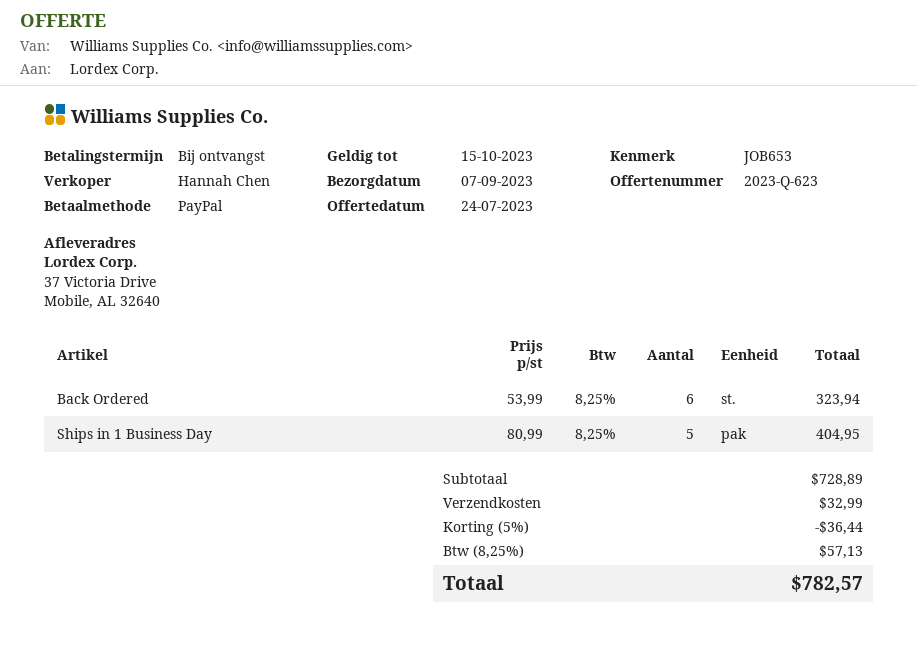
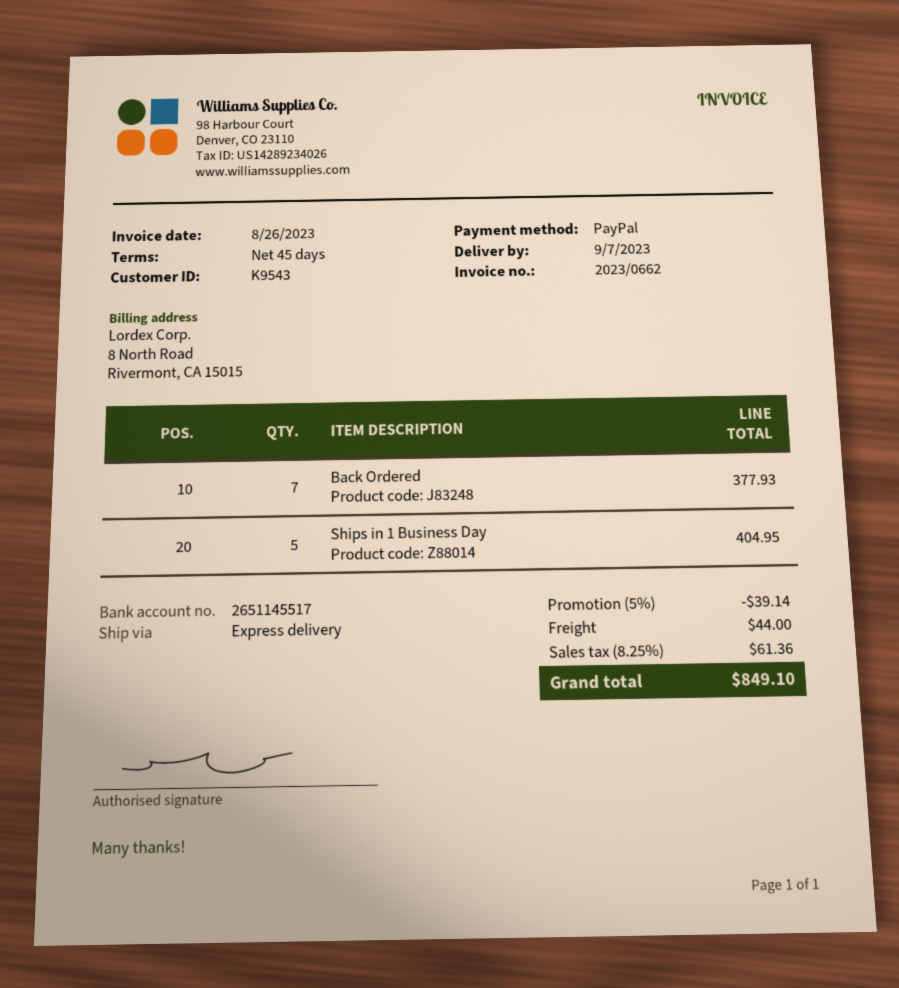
payment terms: on receipt -> 45 days
Back Ordered: 6 for 323.94 -> 7 for 377.93
discount: 5% = 36.44 -> 5% = 39.14
shipping: 32.99 -> 44.00
tax: 8.25% = 57.13 -> 8.25% = 61.36
total: 782.57 -> 849.10

